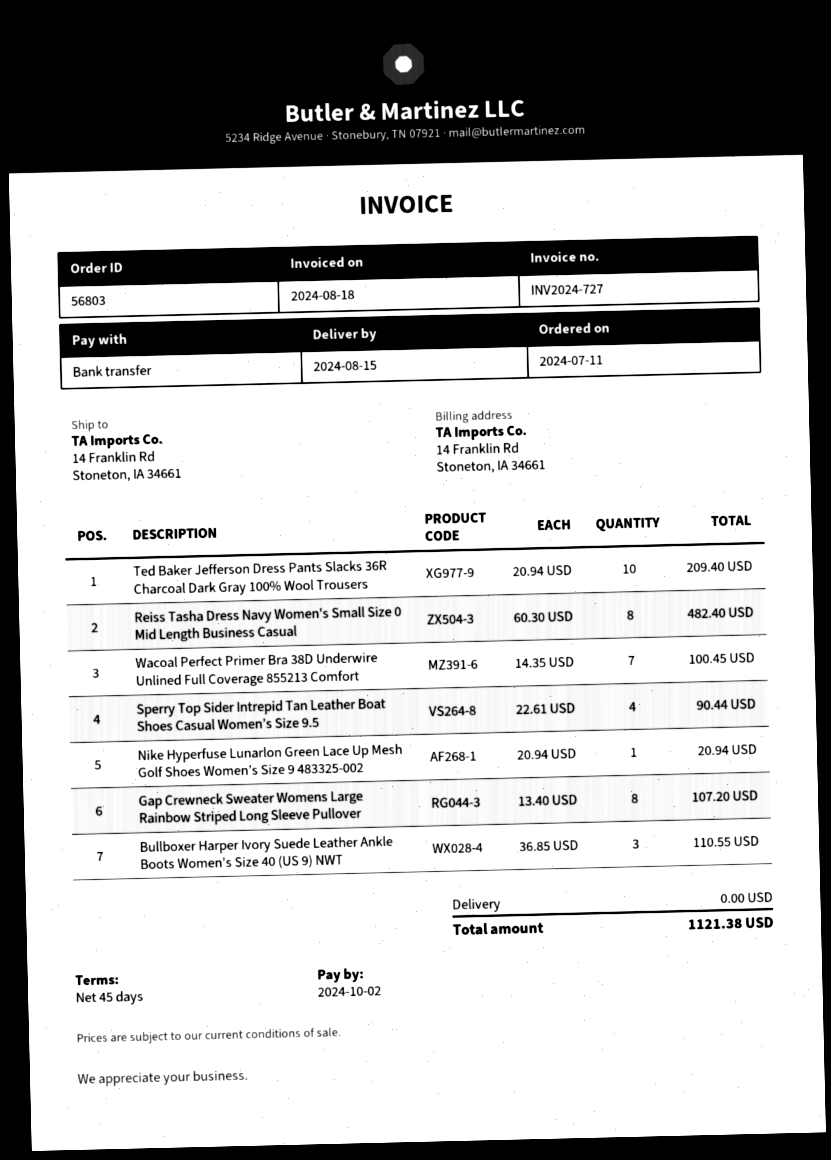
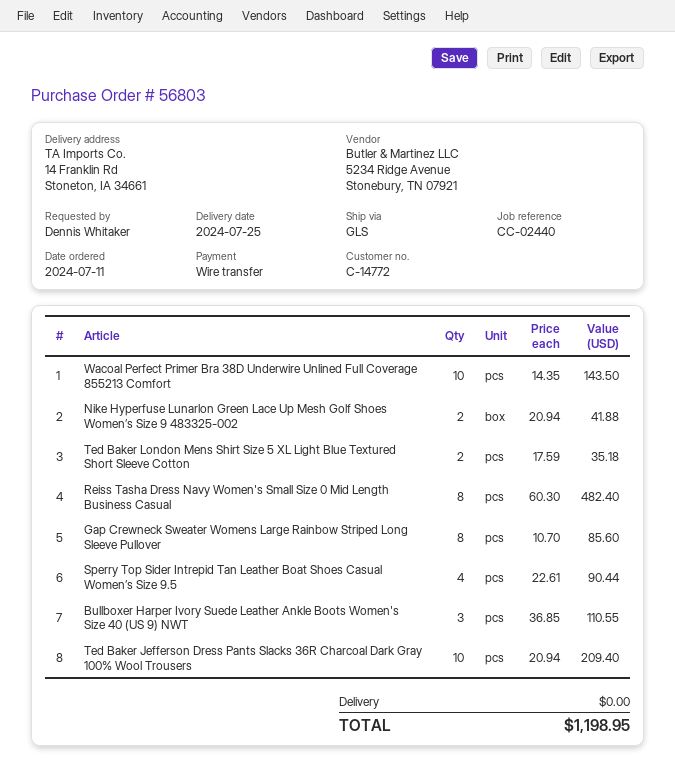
delivery date: 2024-08-15 -> 2024-07-25
Wacoal Perfect Primer Bra 38D Underwire Unlined Full Coverage 855213 Comfort: 7 x 14.35 = 100.45 -> 10 x 14.35 = 143.50
Nike Hyperfuse Lunarlon Green Lace Up Mesh Golf Shoes Women’s Size 9 483325-002: 1 x 20.94 = 20.94 -> 2 x 20.94 = 41.88
Gap Crewneck Sweater Womens Large Rainbow Striped Long Sleeve Pullover: 8 x 13.40 = 107.20 -> 8 x 10.70 = 85.60
Ted Baker London Mens Shirt Size 5 XL Light Blue Textured Short Sleeve Cotton: none -> 2 x 17.59 = 35.18
total: 1121.38 -> 1198.95

